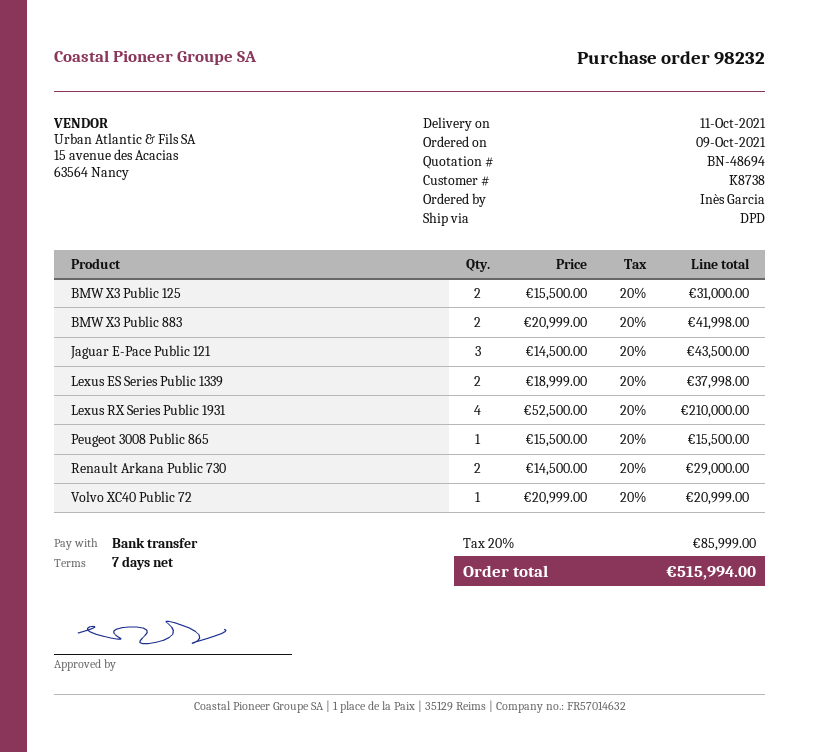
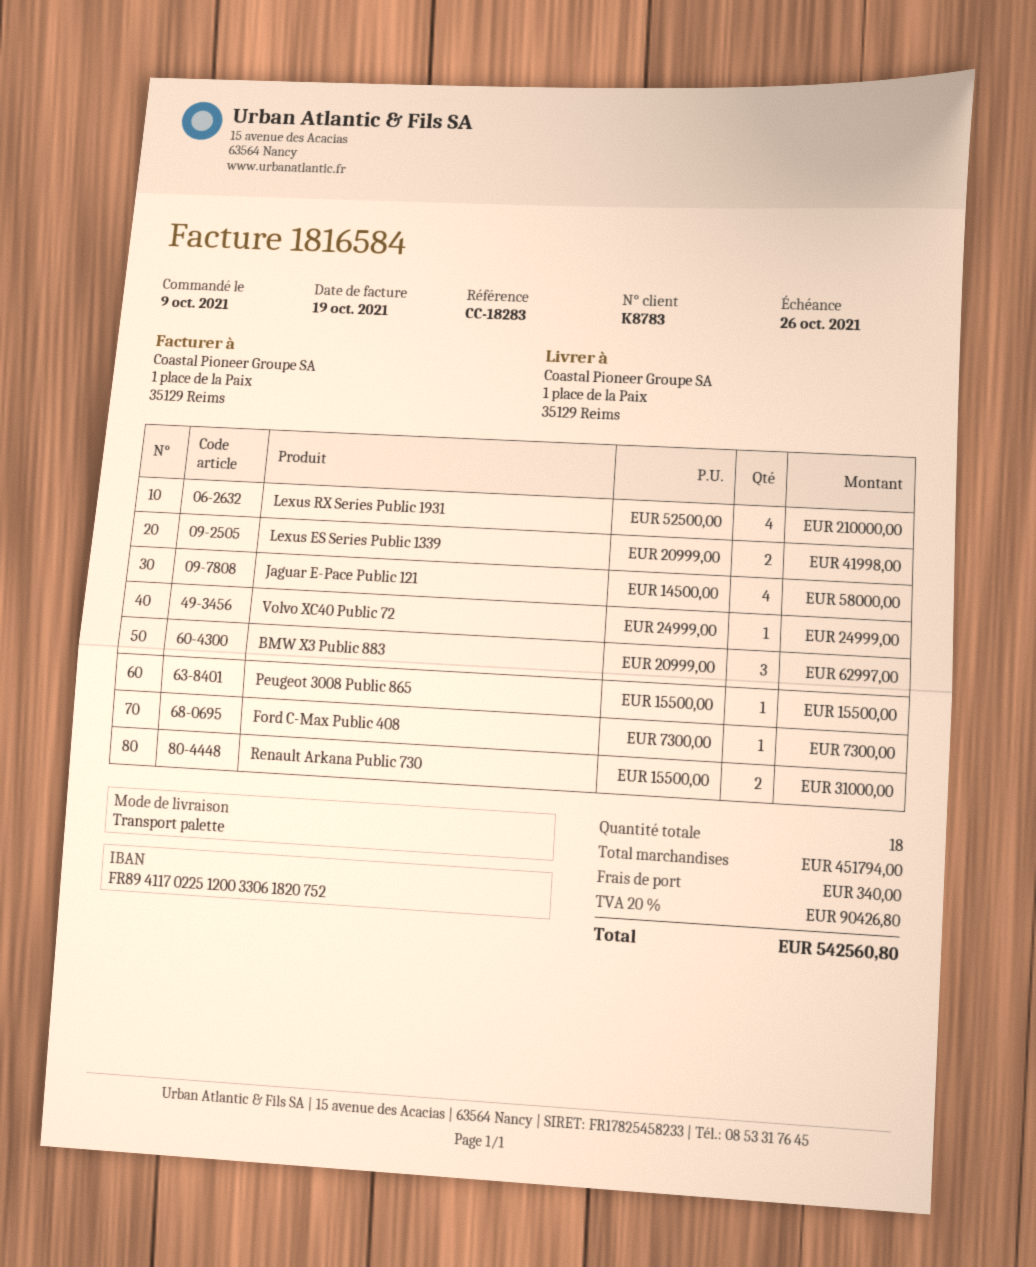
customer number: K8738 -> K8783
shipping method: DPD -> pallet freight
BMW X3 Public 125: 2 x 15500.00 = 31000.00 -> none
BMW X3 Public 883: 2 x 20999.00 = 41998.00 -> 3 x 20999.00 = 62997.00
Jaguar E-Pace Public 121: 3 x 14500.00 = 43500.00 -> 4 x 14500.00 = 58000.00
Lexus ES Series Public 1339: 2 x 18999.00 = 37998.00 -> 2 x 20999.00 = 41998.00
Renault Arkana Public 730: 2 x 14500.00 = 29000.00 -> 2 x 15500.00 = 31000.00
Volvo XC40 Public 72: 1 x 20999.00 = 20999.00 -> 1 x 24999.00 = 24999.00
Ford C-Max Public 408: none -> 1 x 7300.00 = 7300.00
shipping: none -> 340.00
tax: 20% = 85999.00 -> 20% = 90426.80
total: 515994.00 -> 542560.80

